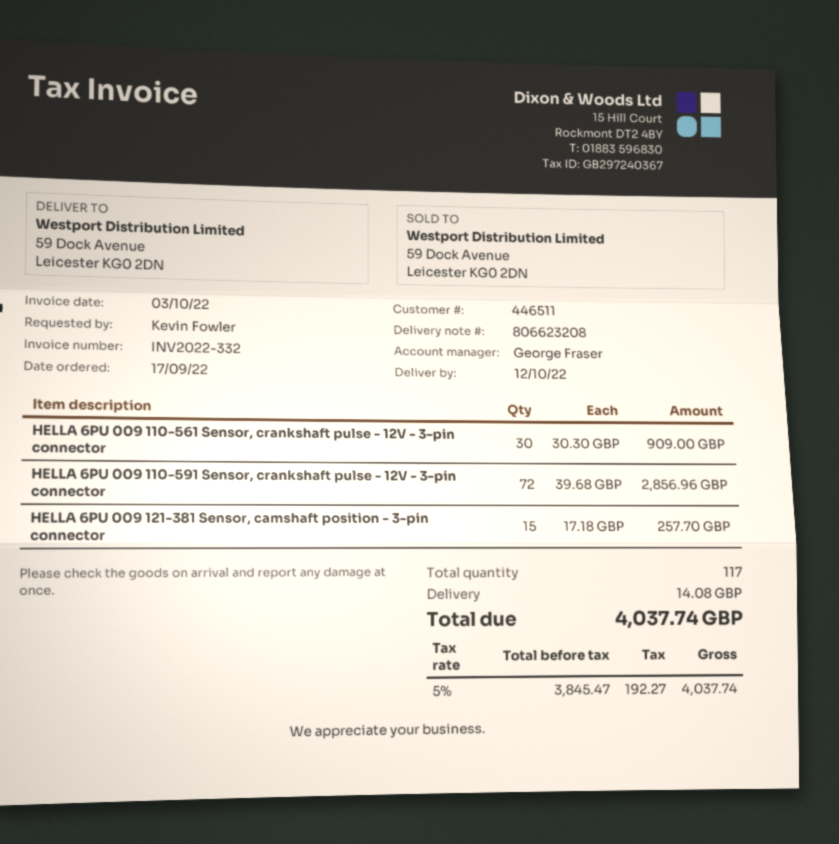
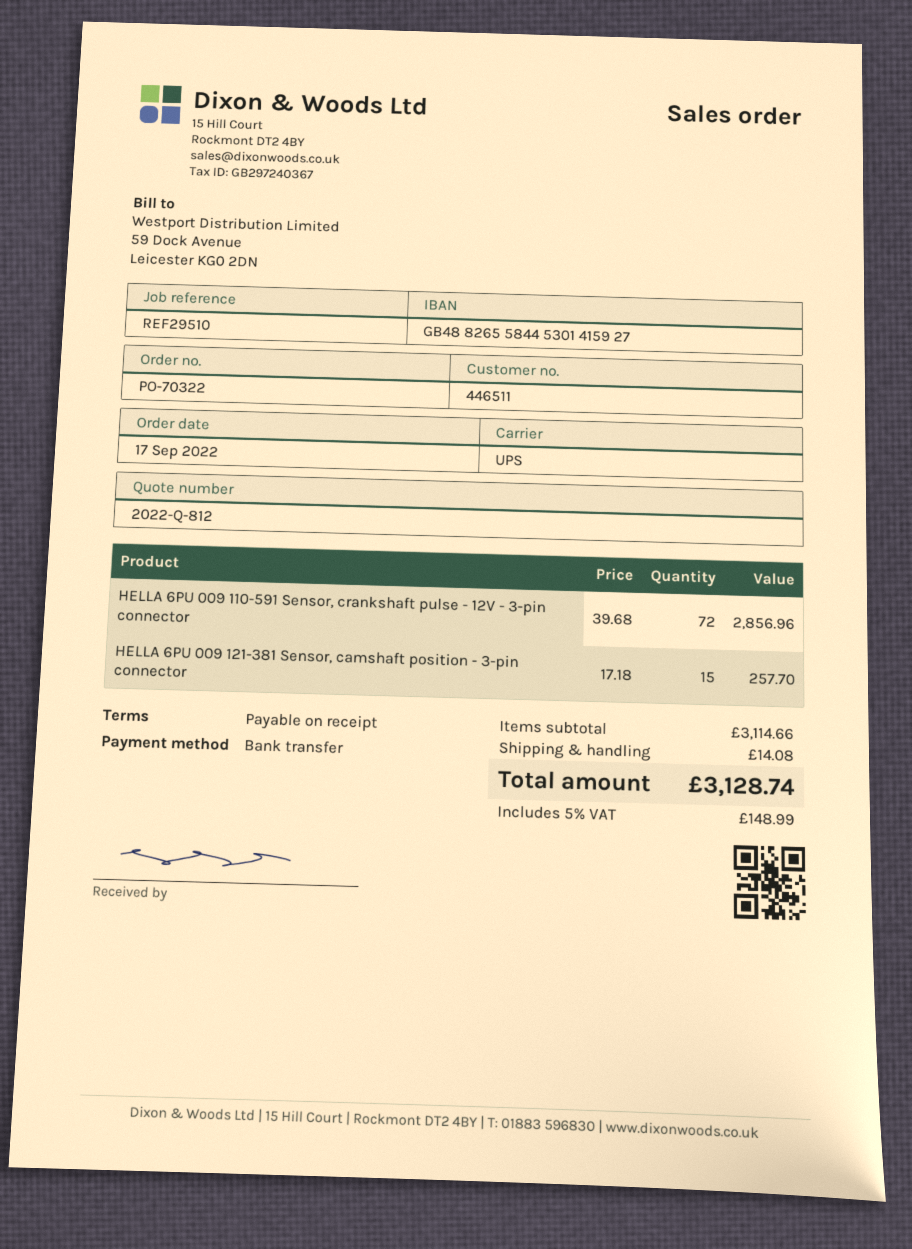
HELLA 6PU 009 110-561 Sensor, crankshaft pulse - 12V - 3-pin connector: 30 x 30.30 = 909.00 -> none
tax: 5% = 192.27 -> 5% = 148.99
total: 4037.74 -> 3128.74

